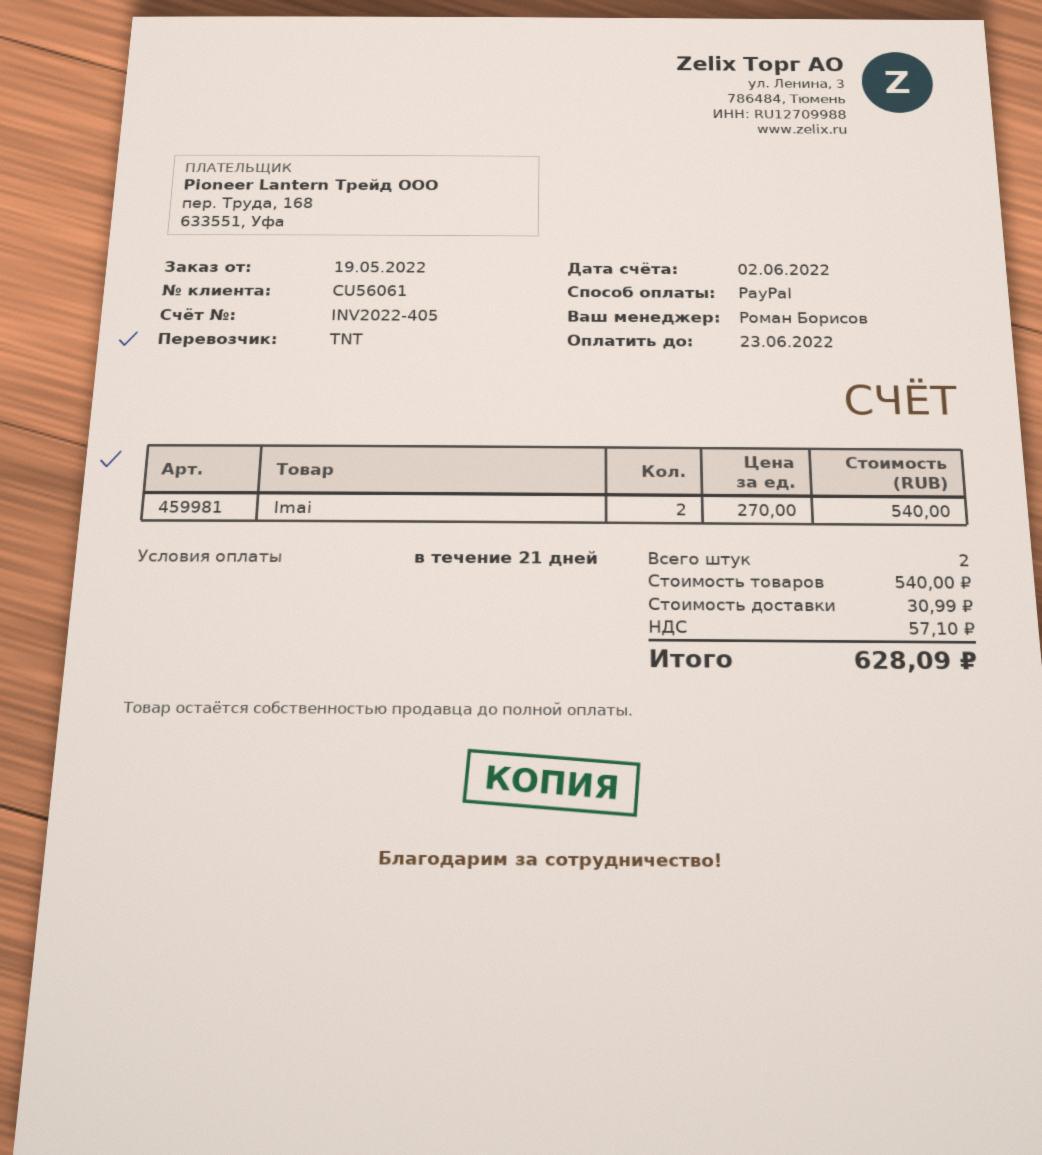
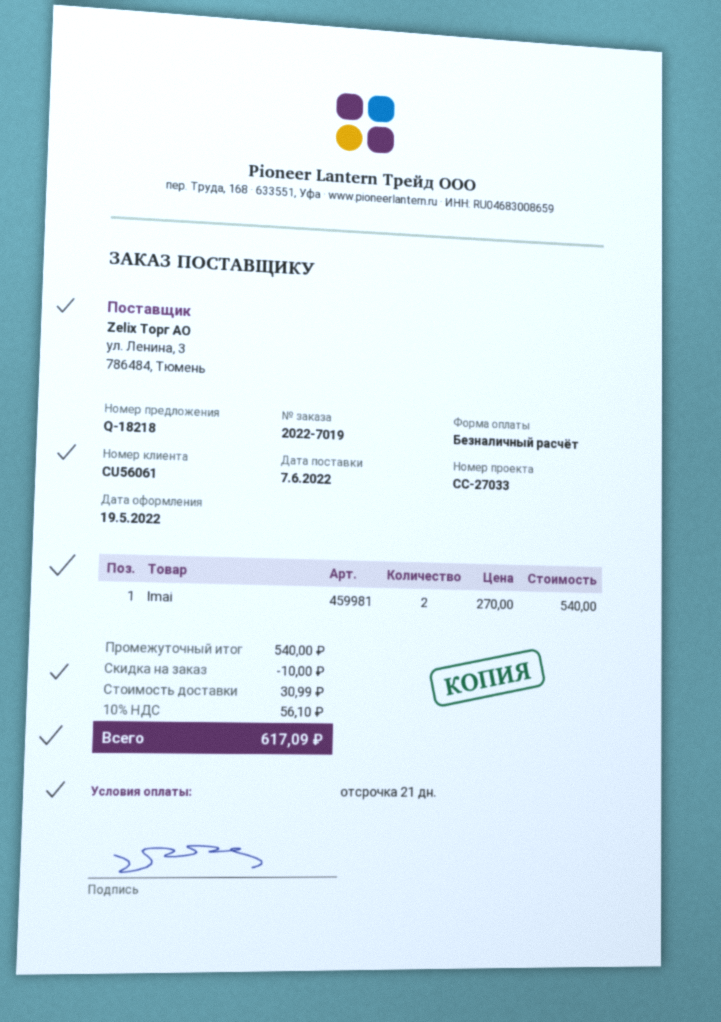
payment method: PayPal -> bank transfer
discount: none -> 10.00
tax: 57.10 -> 56.10
total: 628.09 -> 617.09

